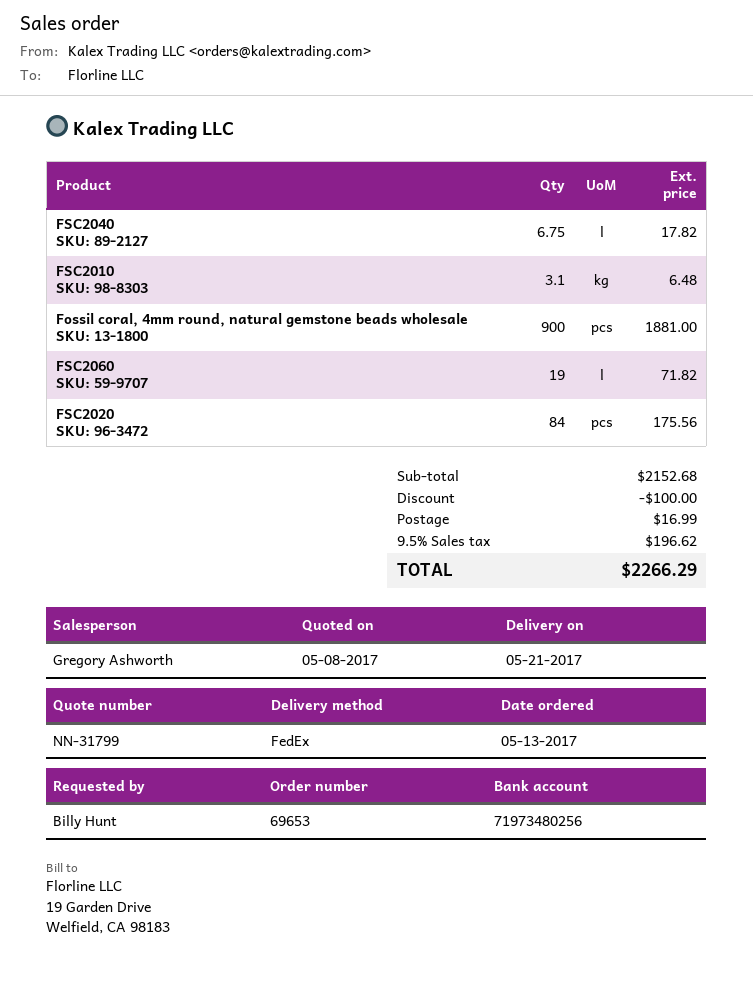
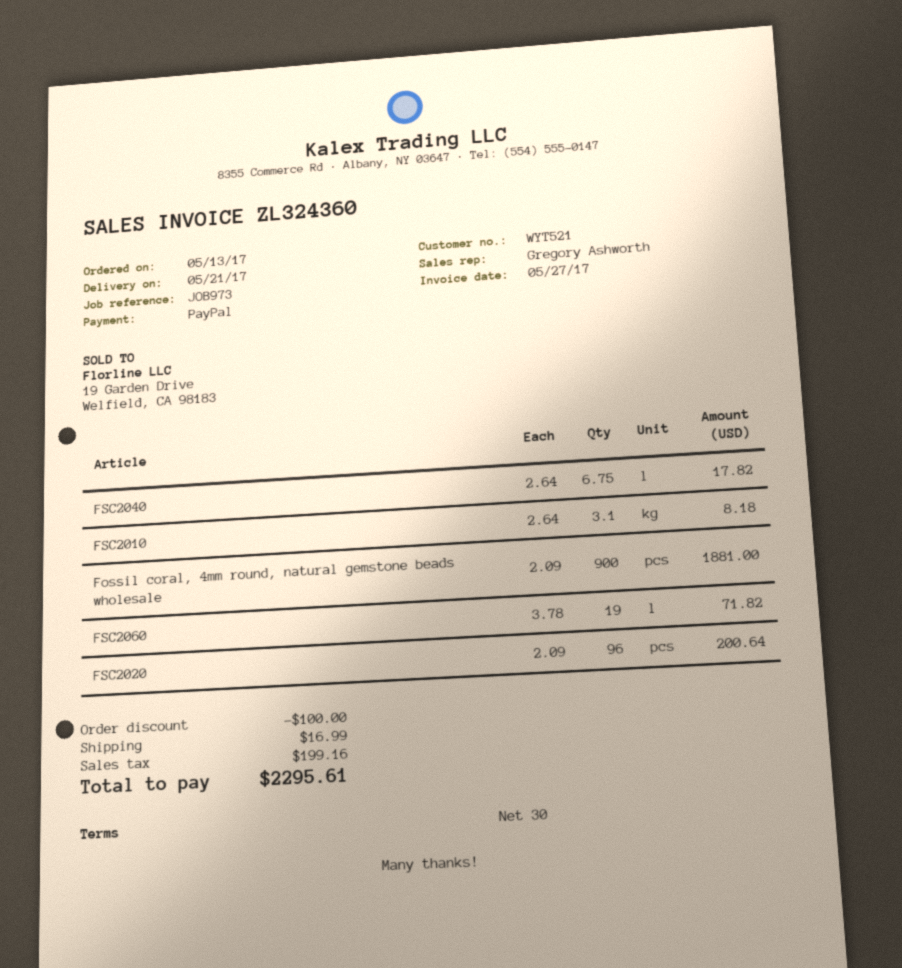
FSC2010: 3.1 for 6.48 -> 3.1 for 8.18
FSC2020: 84 for 175.56 -> 96 for 200.64
tax: 196.62 -> 199.16
total: 2266.29 -> 2295.61

